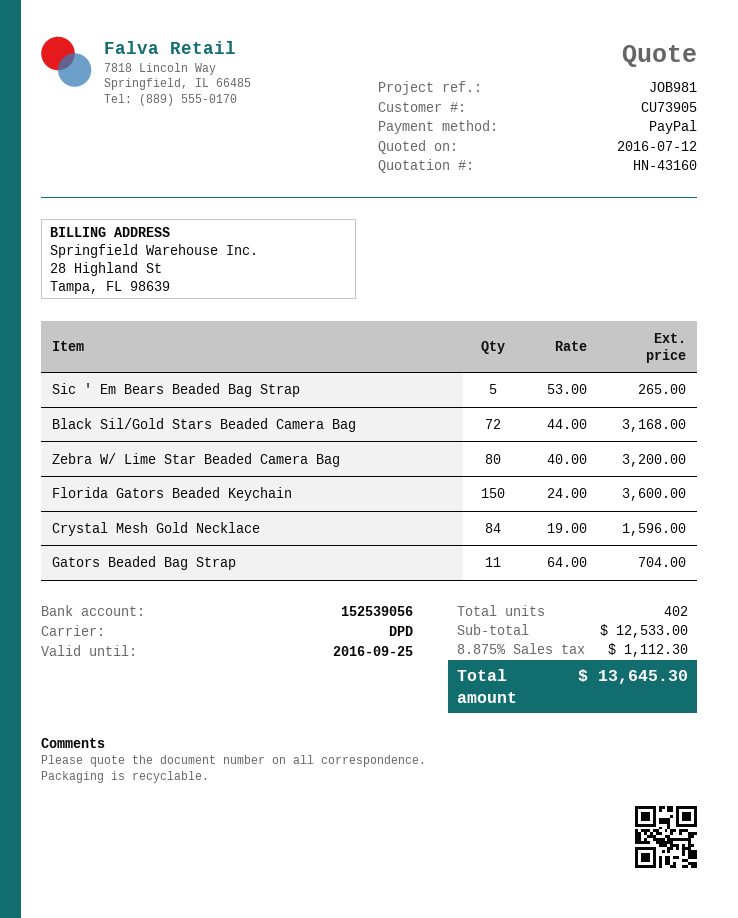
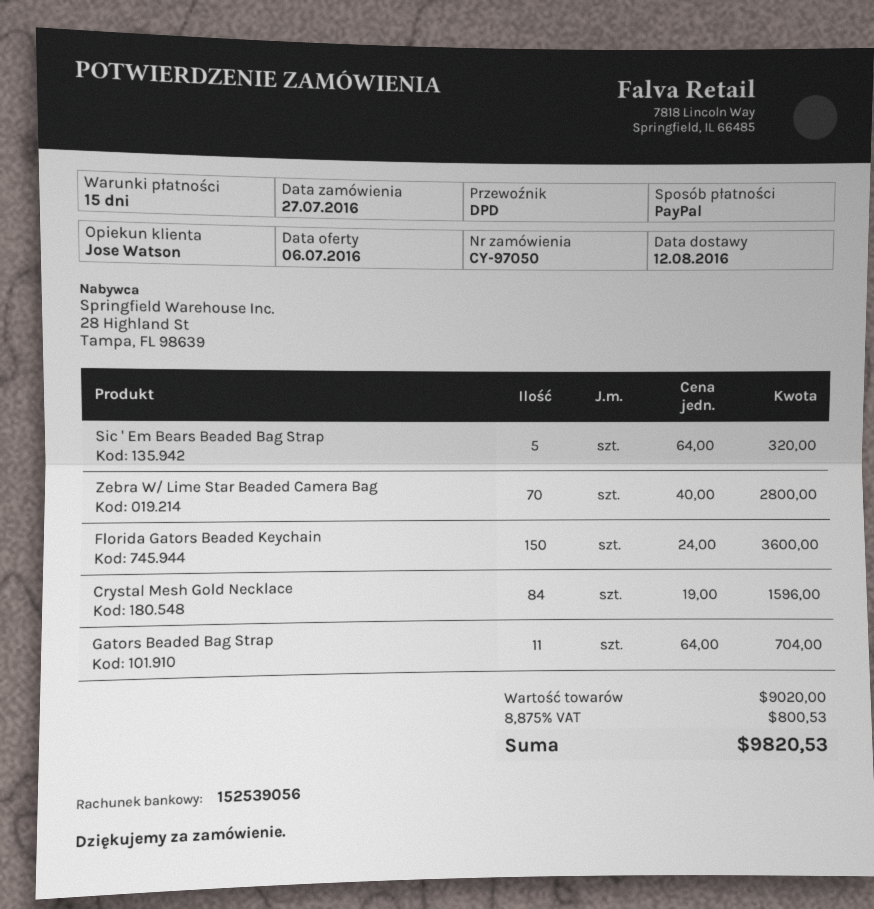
quote date: 2016-07-12 -> 2016-07-06
Sic ' Em Bears Beaded Bag Strap: 5 x 53.00 = 265.00 -> 5 x 64.00 = 320.00
Black Sil/Gold Stars Beaded Camera Bag: 72 x 44.00 = 3168.00 -> none
Zebra W/ Lime Star Beaded Camera Bag: 80 x 40.00 = 3200.00 -> 70 x 40.00 = 2800.00
subtotal: 12533.00 -> 9020.00
tax: 8.875% = 1112.30 -> 8.875% = 800.53
total: 13645.30 -> 9820.53

